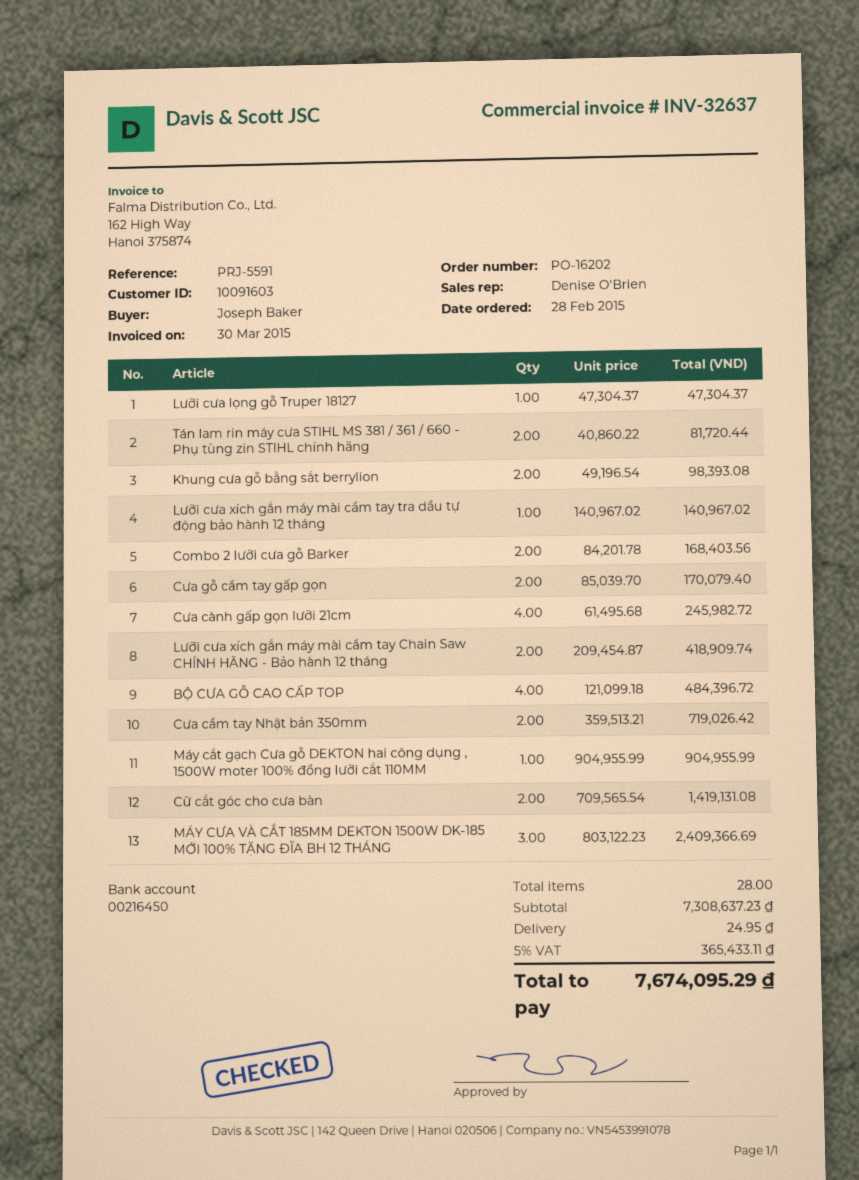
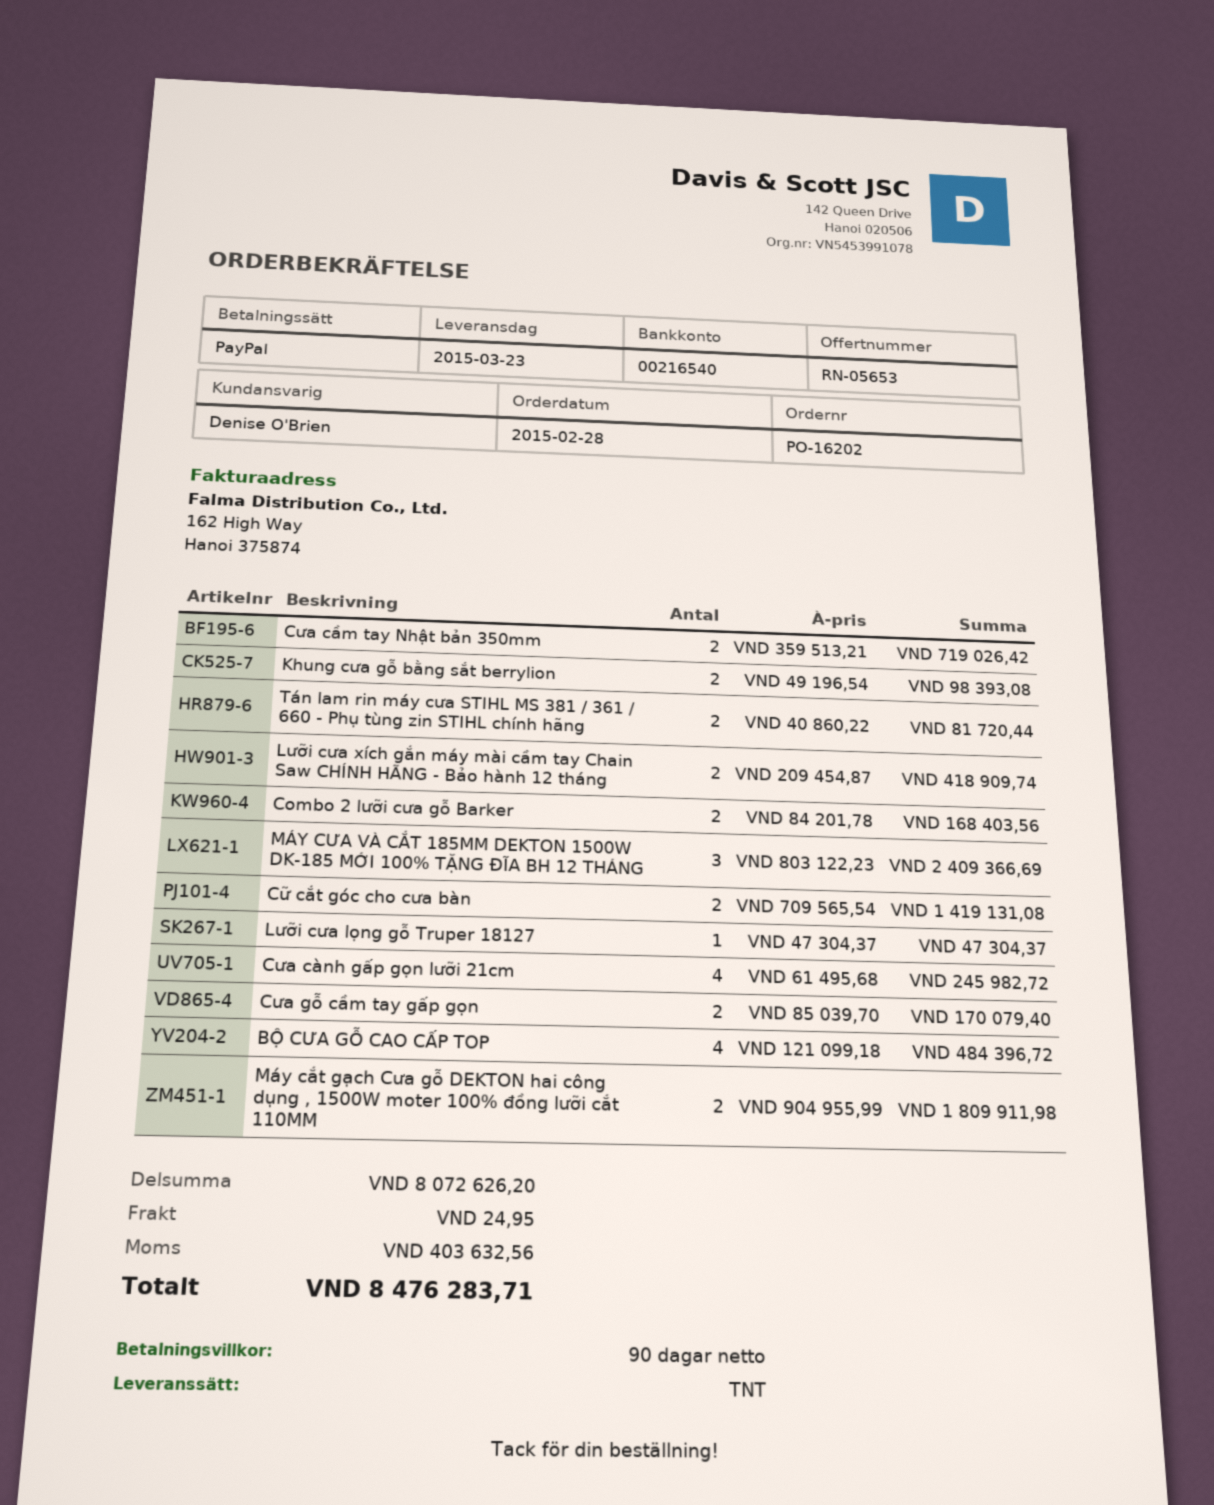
bank account: 00216450 -> 00216540
Lưỡi cưa xích gắn máy mài cầm tay tra dầu tự động bảo hành 12 tháng: 1 x 140967.02 = 140967.02 -> none
Máy cắt gạch Cưa gỗ DEKTON hai công dụng , 1500W moter 100% đồng lưỡi cắt 110MM: 1 x 904955.99 = 904955.99 -> 2 x 904955.99 = 1809911.98
subtotal: 7308637.23 -> 8072626.20
tax: 365433.11 -> 403632.56
total: 7674095.29 -> 8476283.71

